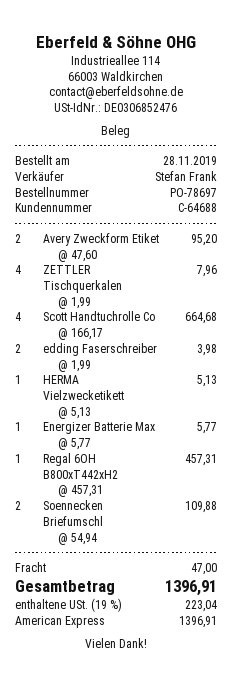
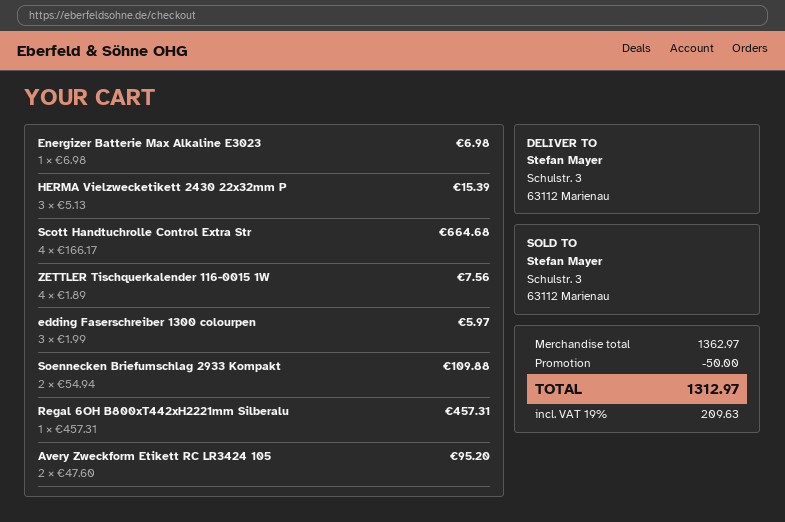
ZETTLER Tischquerkalen: 4 x 1.99 = 7.96 -> 4 x 1.89 = 7.56
edding Faserschreiber: 2 x 1.99 = 3.98 -> 3 x 1.99 = 5.97
HERMA Vielzwecketikett: 1 x 5.13 = 5.13 -> 3 x 5.13 = 15.39
Energizer Batterie Max: 1 x 5.77 = 5.77 -> 1 x 6.98 = 6.98
discount: none -> 50.00
shipping: 47.00 -> none
tax: 19% = 223.04 -> 19% = 209.63
total: 1396.91 -> 1312.97

